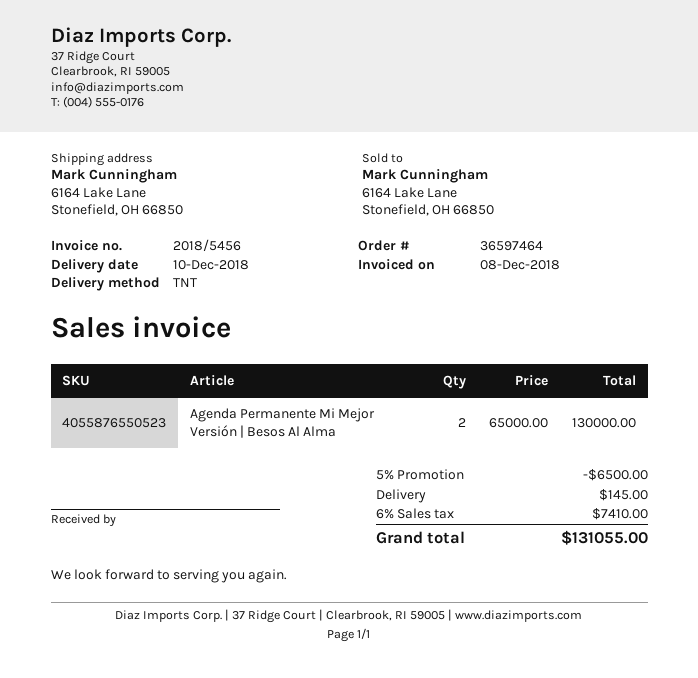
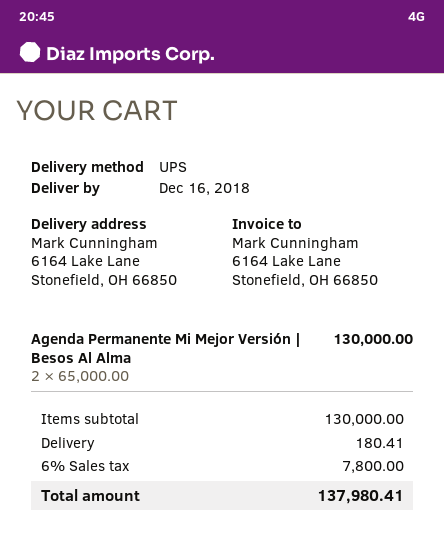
delivery date: 2018-12-10 -> 2018-12-16
shipping method: TNT -> UPS
discount: 5% = 6500.00 -> none
shipping: 145.00 -> 180.41
tax: 6% = 7410.00 -> 6% = 7800.00
total: 131055.00 -> 137980.41

